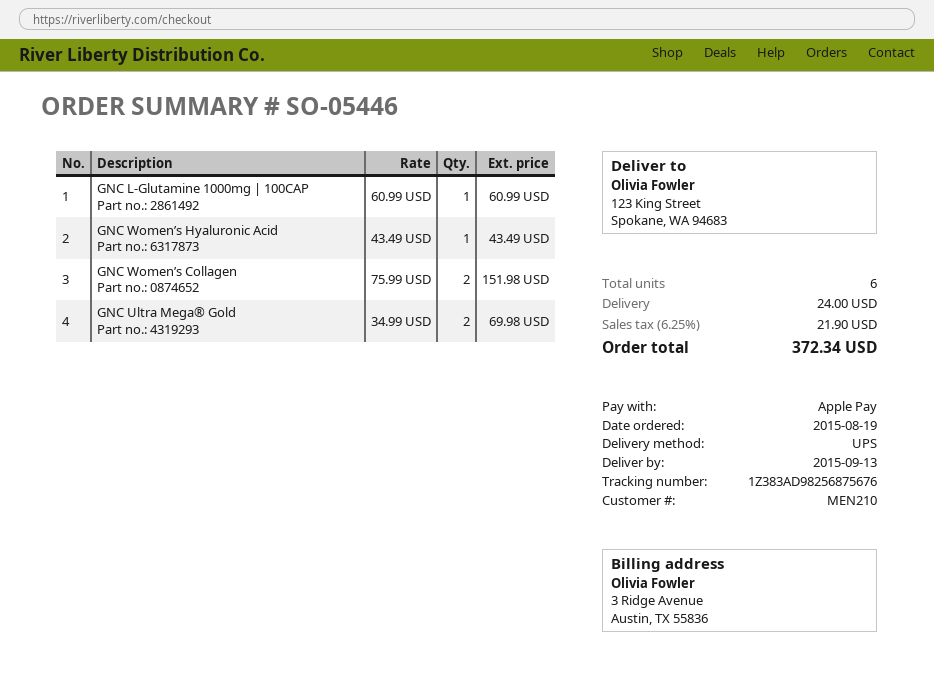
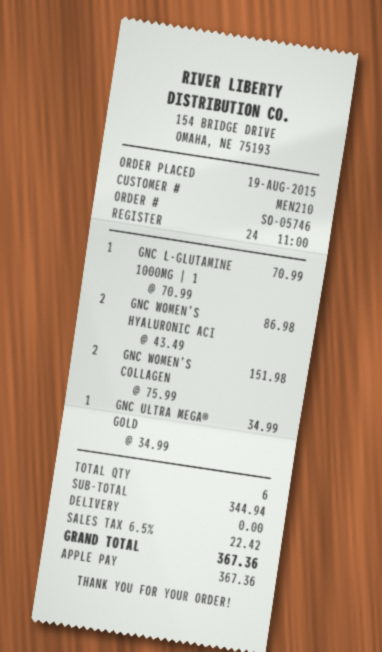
order number: SO-05446 -> SO-05746
GNC L-Glutamine 1000mg | 100CAP: 1 x 60.99 = 60.99 -> 1 x 70.99 = 70.99
GNC Women’s Hyaluronic Acid: 1 x 43.49 = 43.49 -> 2 x 43.49 = 86.98
GNC Ultra Mega® Gold: 2 x 34.99 = 69.98 -> 1 x 34.99 = 34.99
shipping: 24.00 -> 0.00
tax: 6.25% = 21.90 -> 6.5% = 22.42
total: 372.34 -> 367.36

